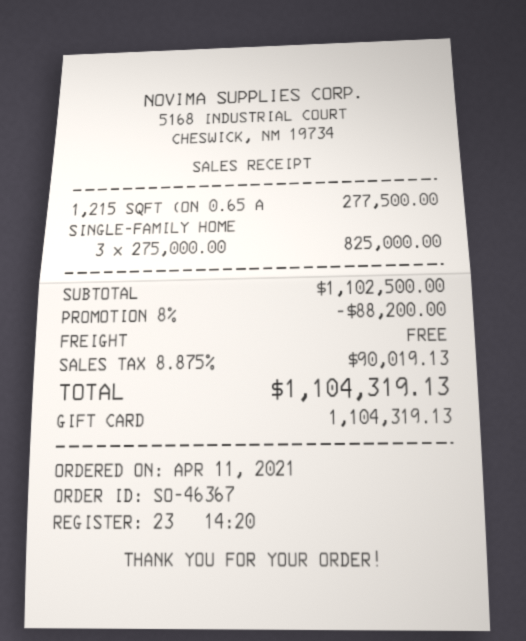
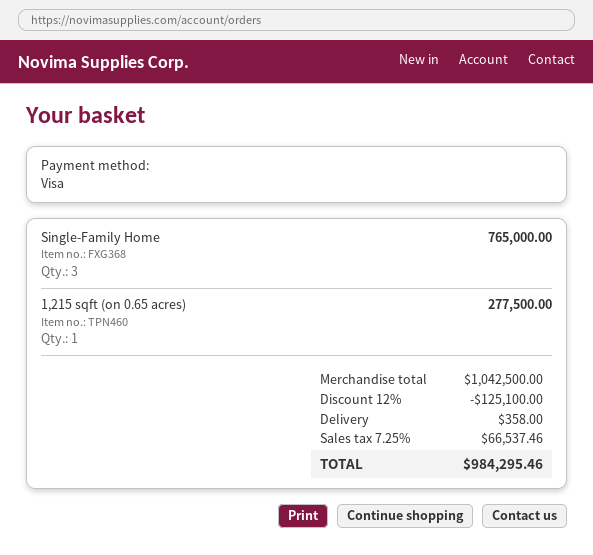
payment method: gift card -> Visa
SINGLE-FAMILY HOME: 3 for 825000.00 -> 3 for 765000.00
subtotal: 1102500.00 -> 1042500.00
discount: 8% = 88200.00 -> 12% = 125100.00
shipping: 0.00 -> 358.00
tax: 8.875% = 90019.13 -> 7.25% = 66537.46
total: 1104319.13 -> 984295.46

